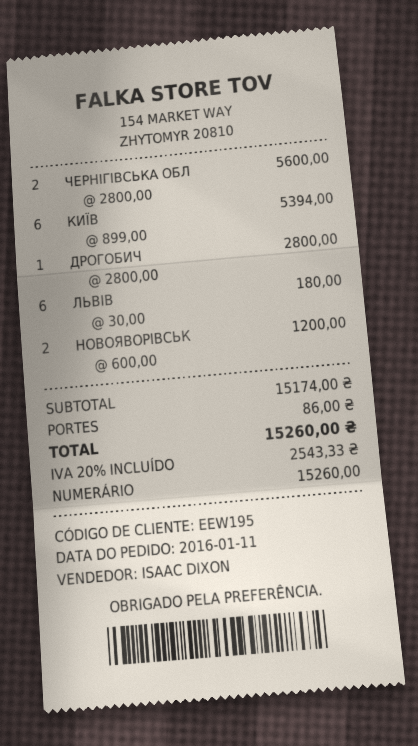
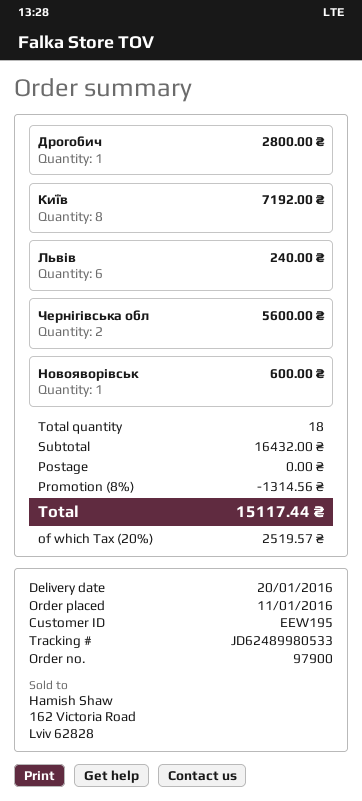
КИЇВ: 6 for 5394.00 -> 8 for 7192.00
ЛЬВІВ: 6 for 180.00 -> 6 for 240.00
НОВОЯВОРІВСЬК: 2 for 1200.00 -> 1 for 600.00
subtotal: 15174.00 -> 16432.00
discount: none -> 8% = 1314.56
shipping: 86.00 -> 0.00
tax: 20% = 2543.33 -> 20% = 2519.57
total: 15260.00 -> 15117.44

